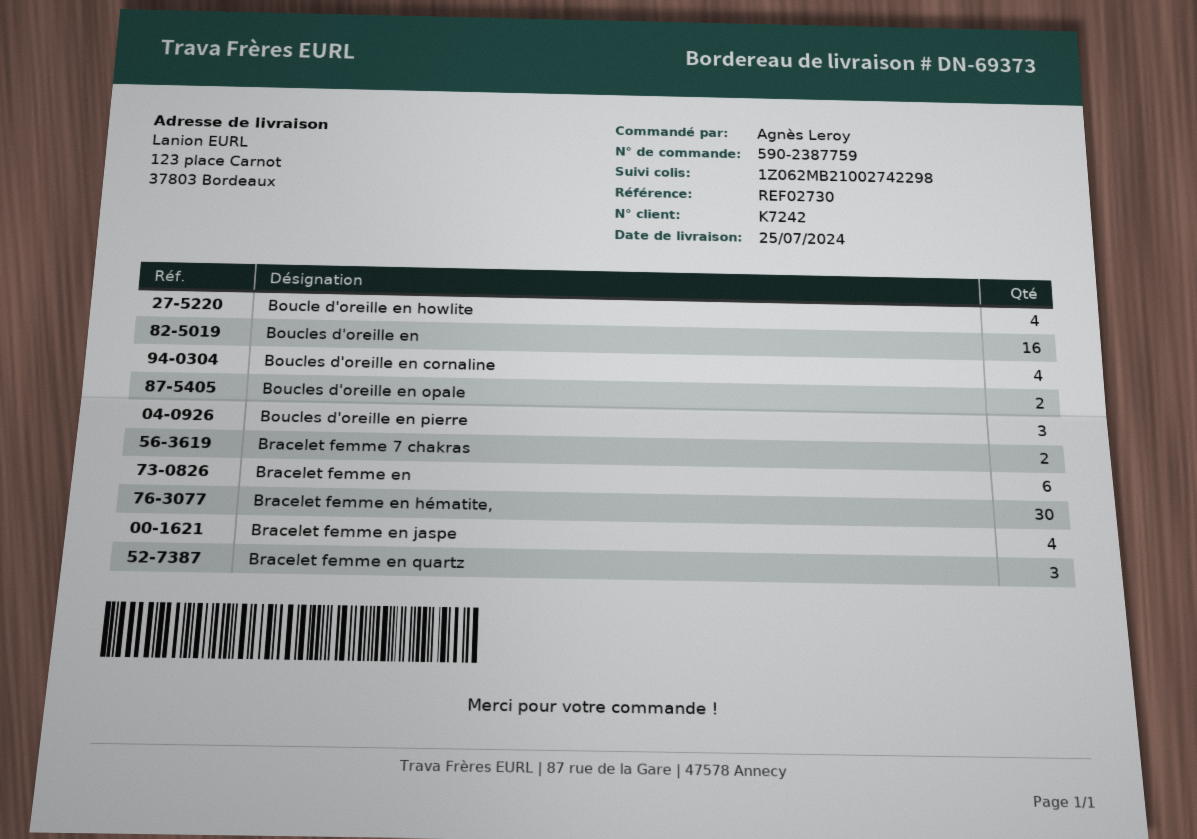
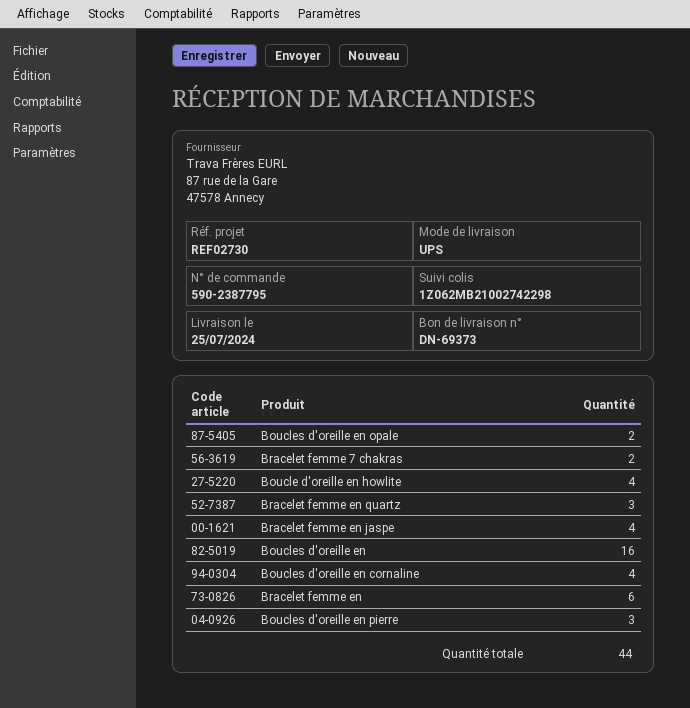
order number: 590-2387759 -> 590-2387795
Bracelet femme en hématite,: 30 -> none

